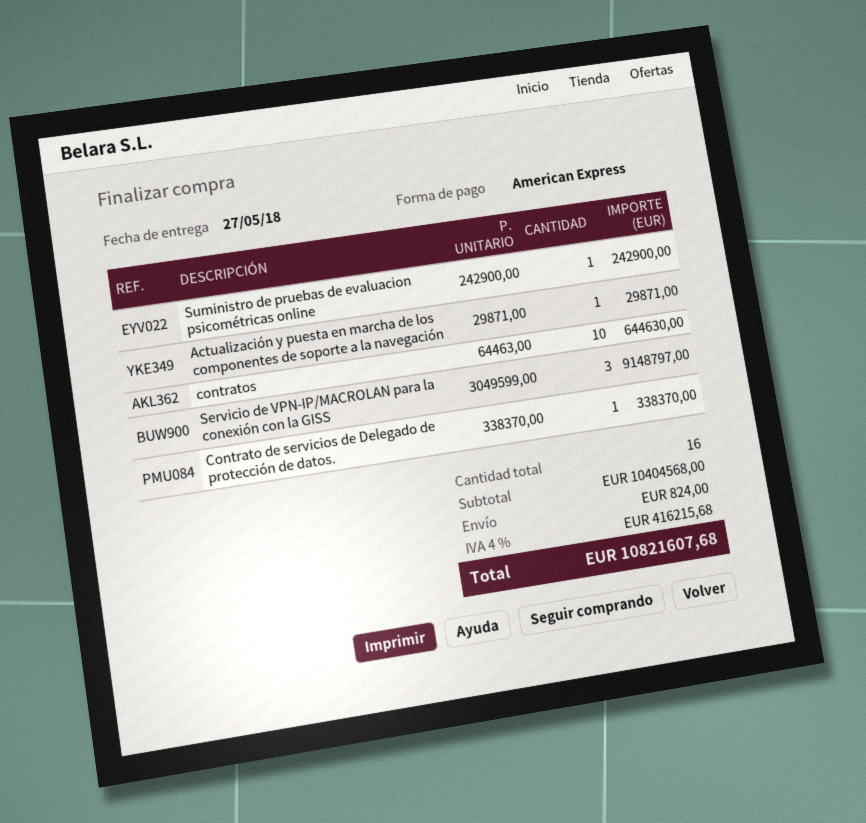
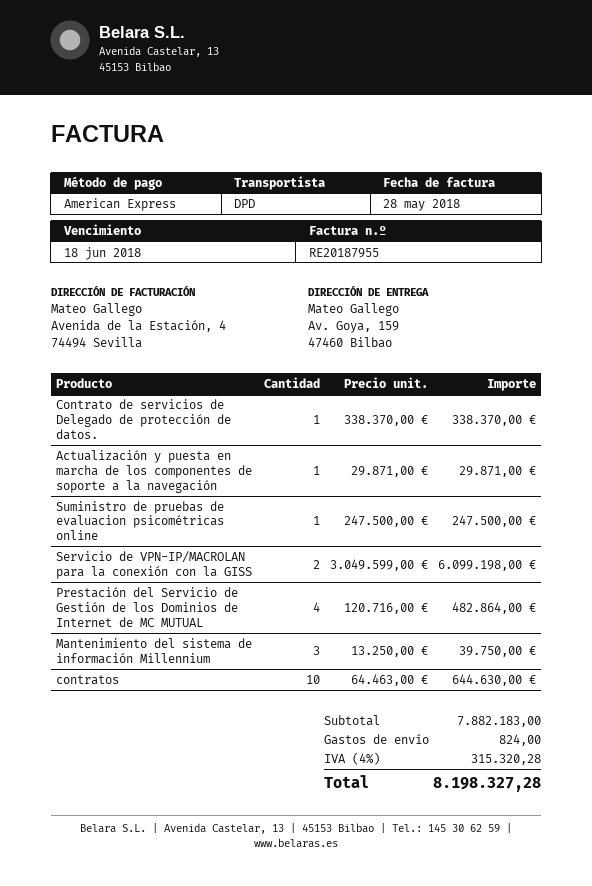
Suministro de pruebas de evaluacion psicométricas online: 1 x 242900.00 = 242900.00 -> 1 x 247500.00 = 247500.00
Servicio de VPN-IP/MACROLAN para la conexión con la GISS: 3 x 3049599.00 = 9148797.00 -> 2 x 3049599.00 = 6099198.00
Prestación del Servicio de Gestión de los Dominios de Internet de MC MUTUAL: none -> 4 x 120716.00 = 482864.00
Mantenimiento del sistema de información Millennium: none -> 3 x 13250.00 = 39750.00
subtotal: 10404568.00 -> 7882183.00
tax: 4% = 416215.68 -> 4% = 315320.28
total: 10821607.68 -> 8198327.28

